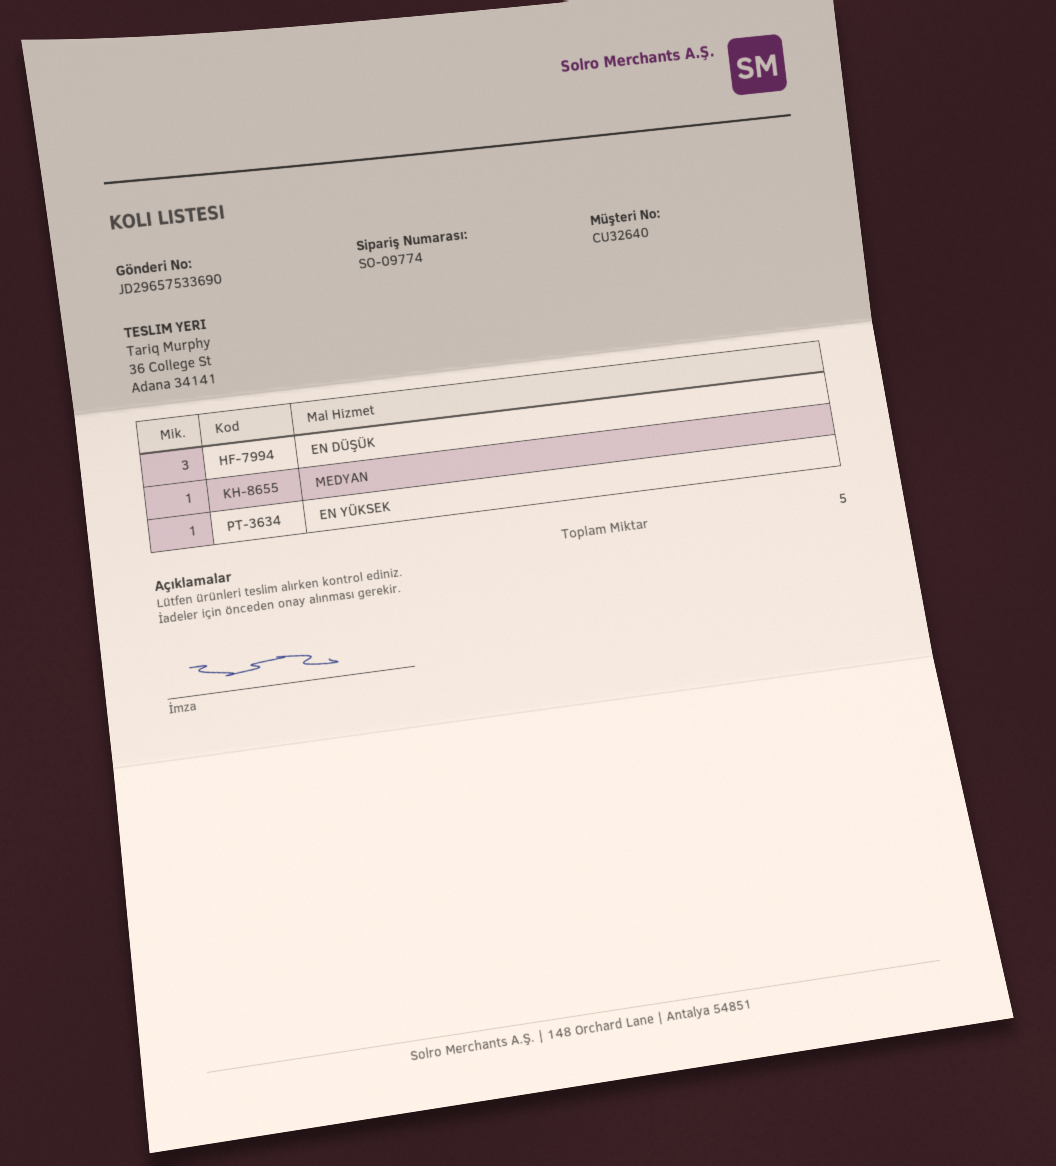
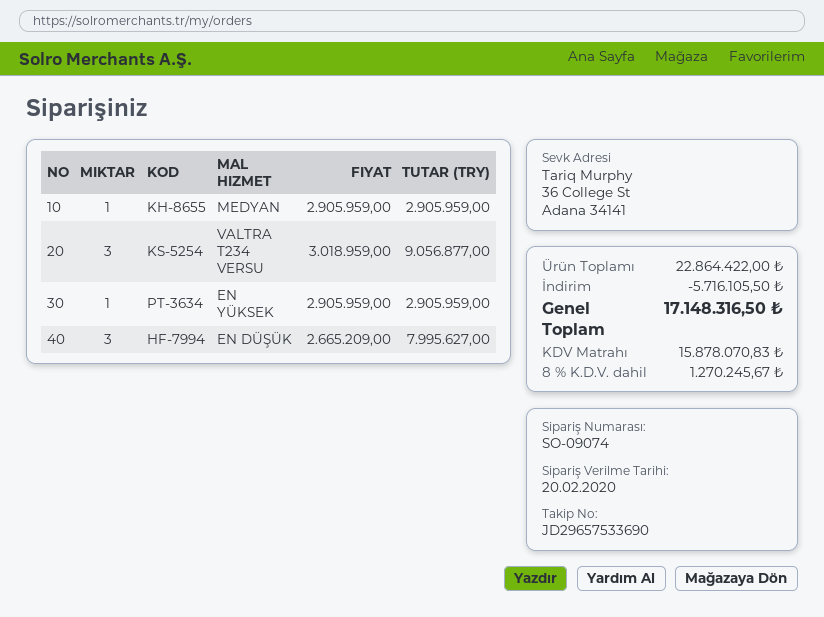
order number: SO-09774 -> SO-09074
VALTRA T234 VERSU: none -> 3

